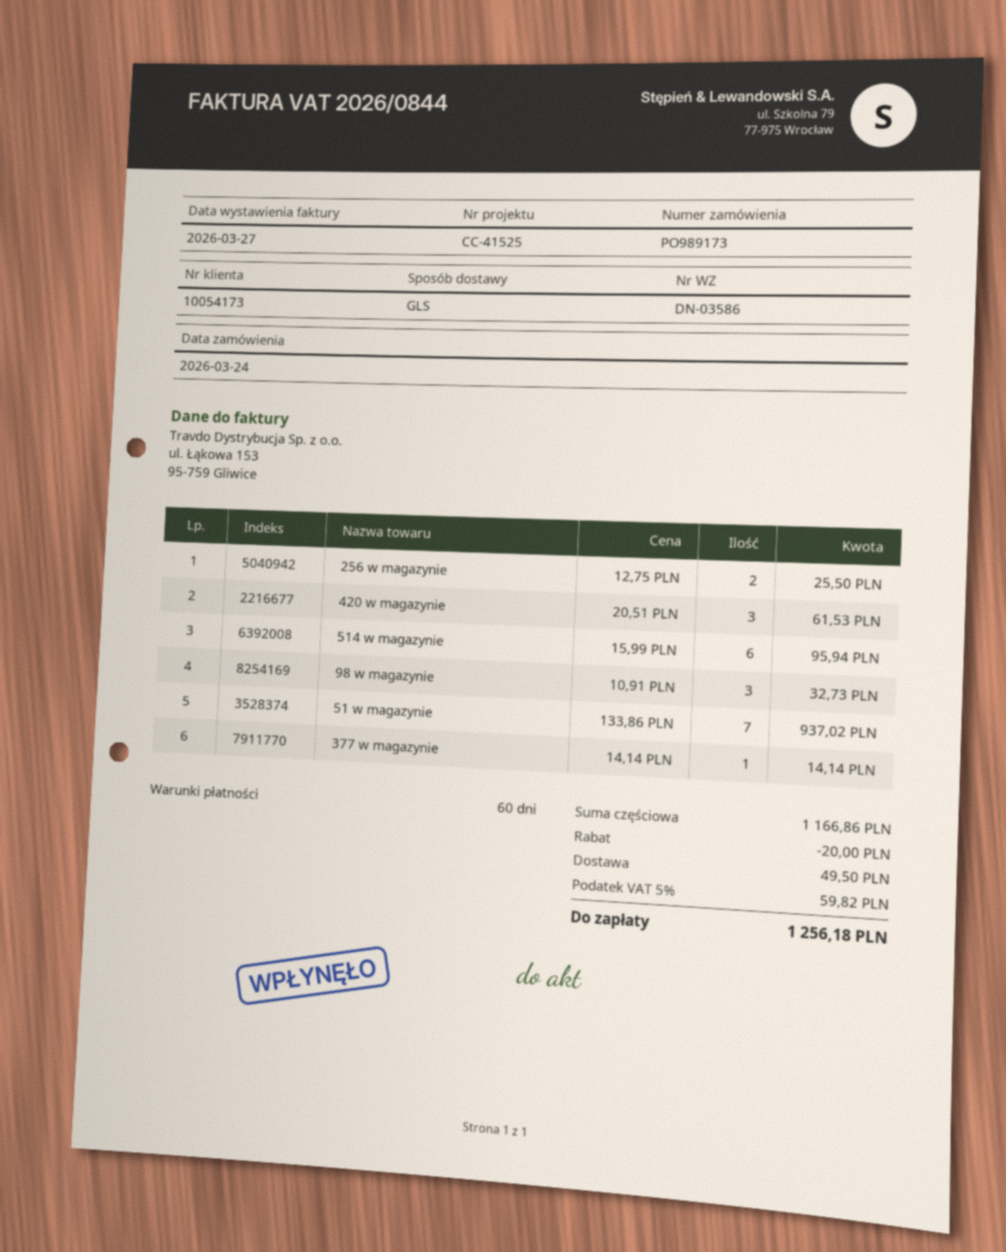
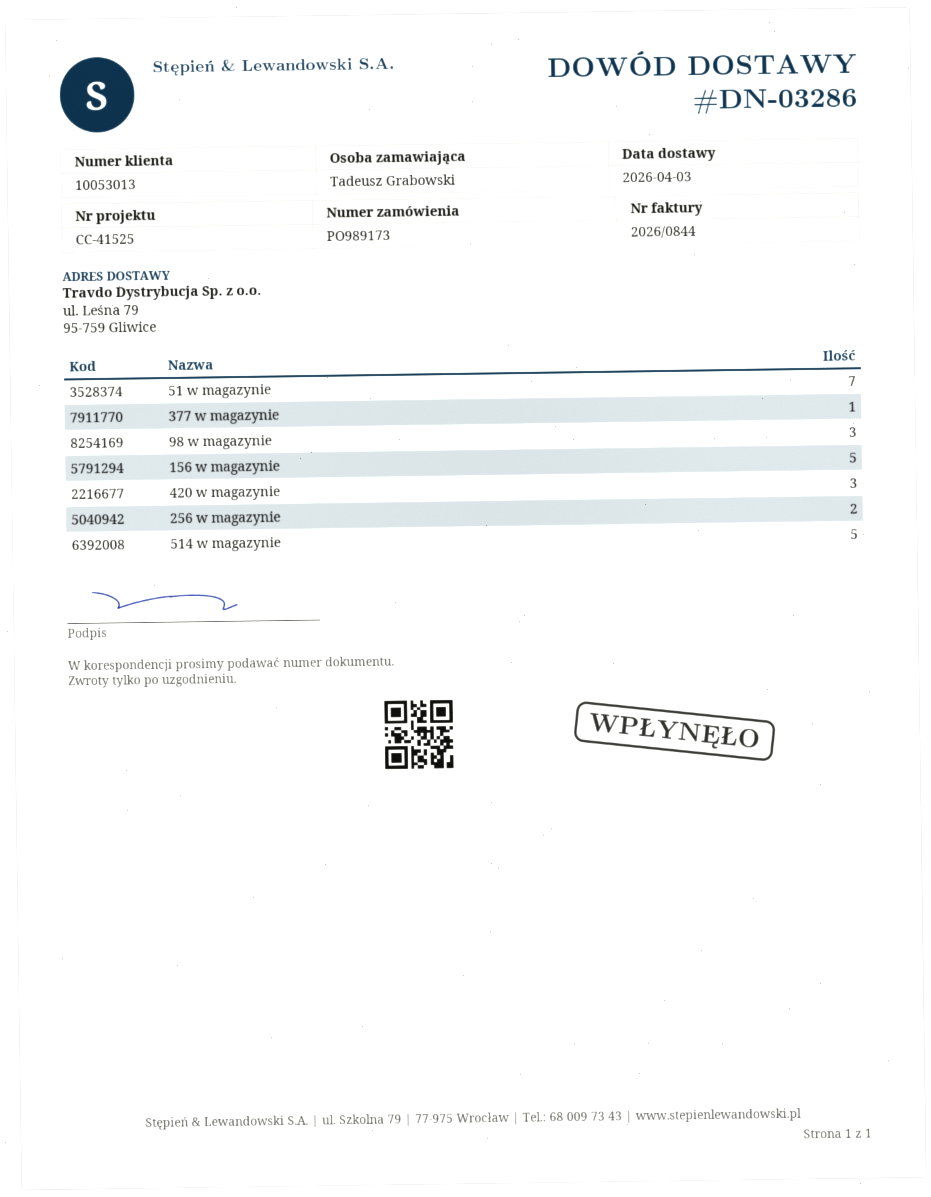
delivery note number: DN-03586 -> DN-03286
customer number: 10054173 -> 10053013
514 w magazynie: 6 -> 5
156 w magazynie: none -> 5

